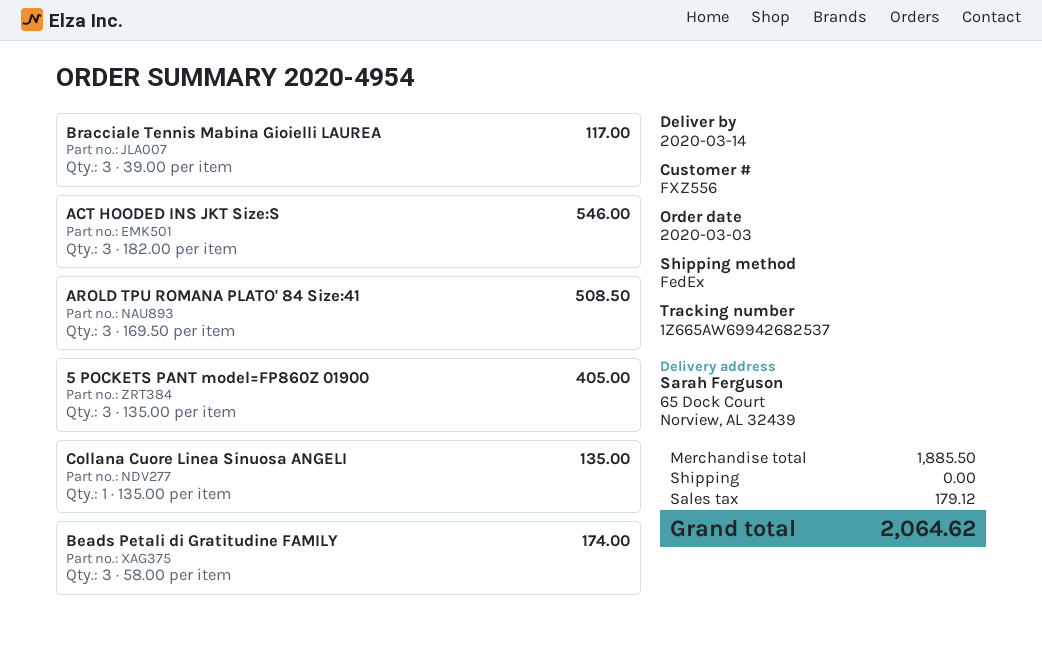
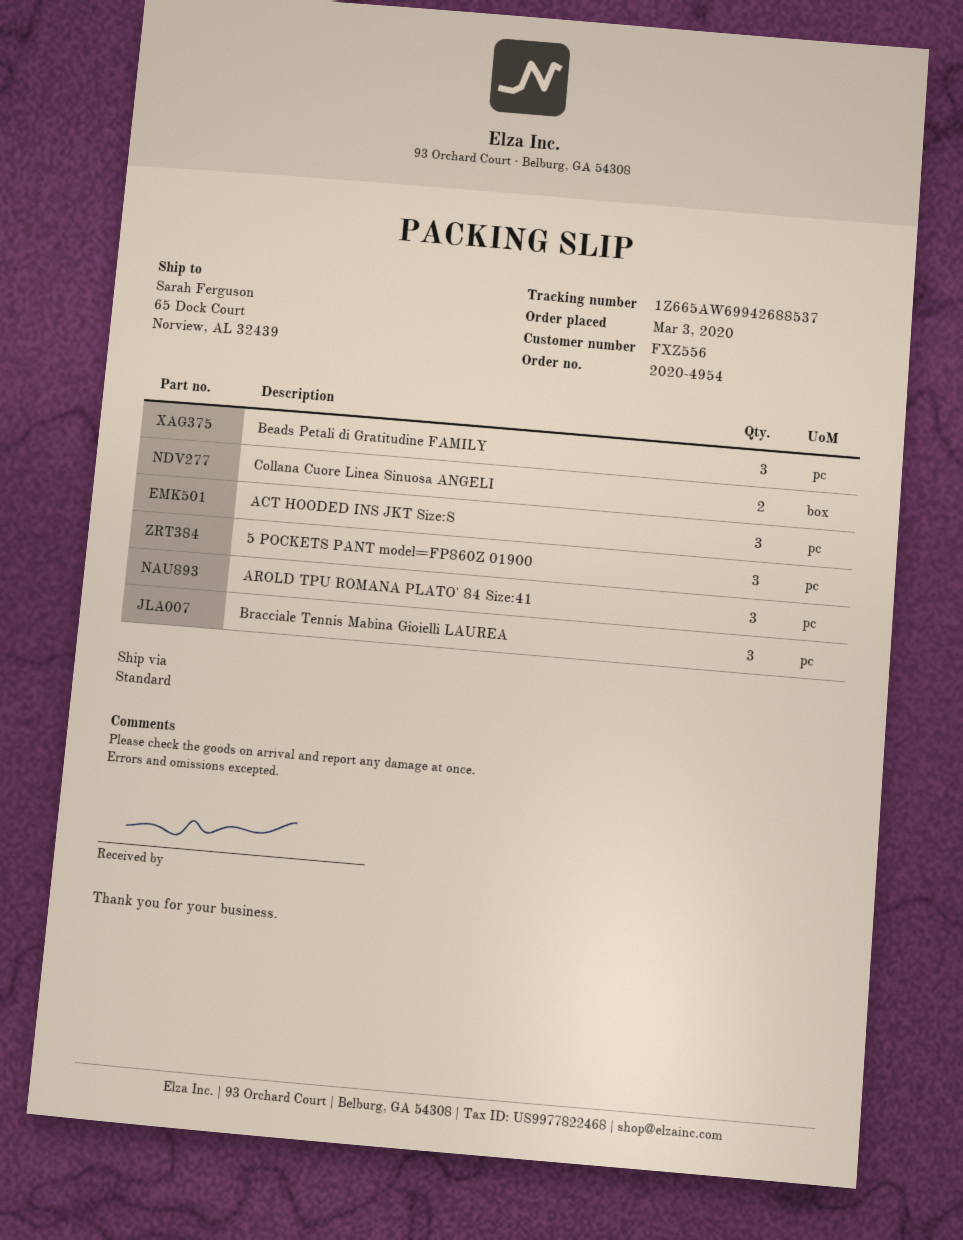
shipping method: FedEx -> standard
tracking number: 1Z665AW69942682537 -> 1Z665AW69942688537
Collana Cuore Linea Sinuosa ANGELI: 1 -> 2

